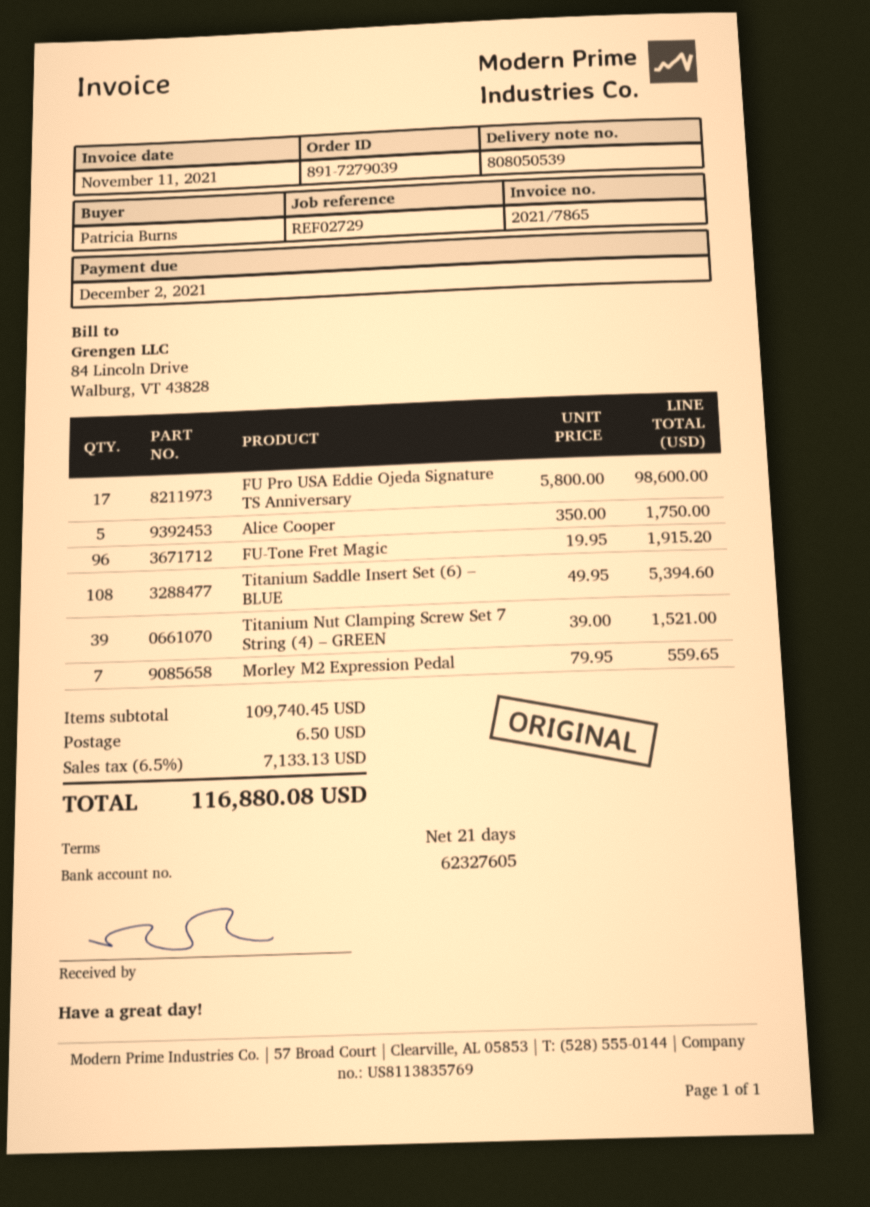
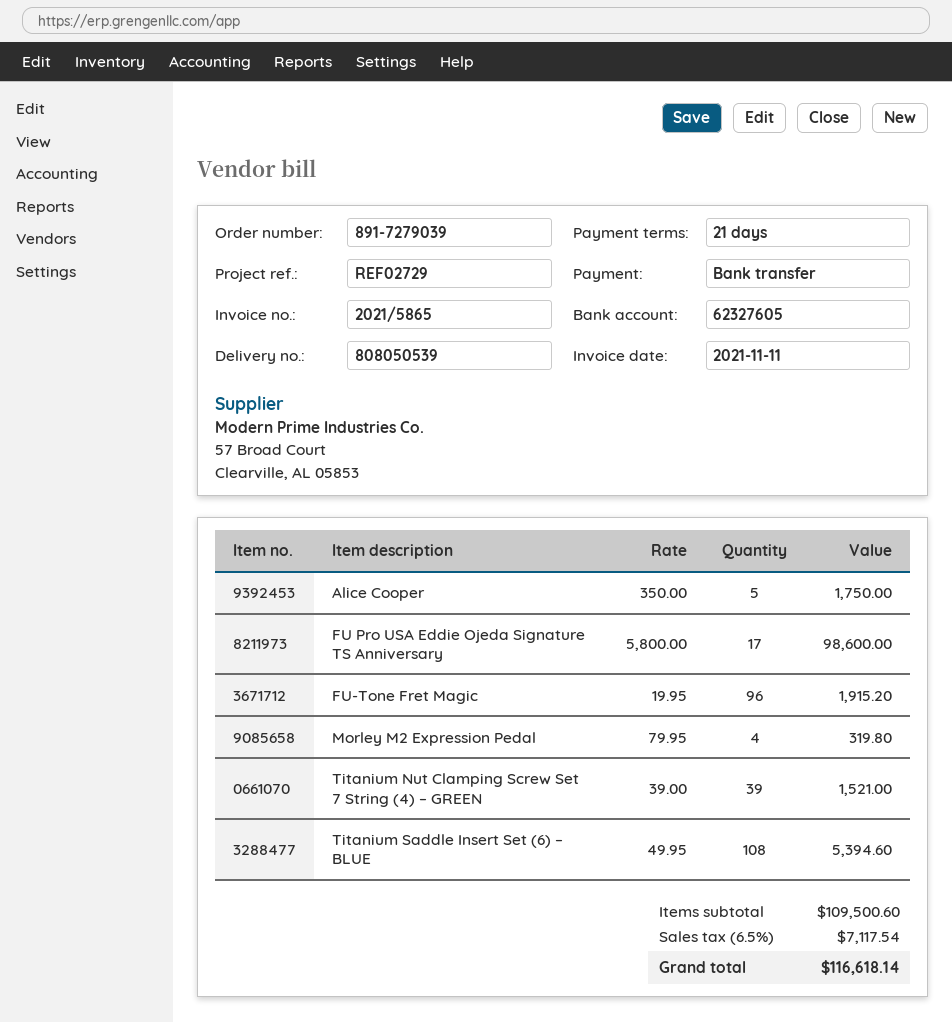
invoice number: 2021/7865 -> 2021/5865
Morley M2 Expression Pedal: 7 x 79.95 = 559.65 -> 4 x 79.95 = 319.80
subtotal: 109740.45 -> 109500.60
shipping: 6.50 -> none
tax: 6.5% = 7133.13 -> 6.5% = 7117.54
total: 116880.08 -> 116618.14

